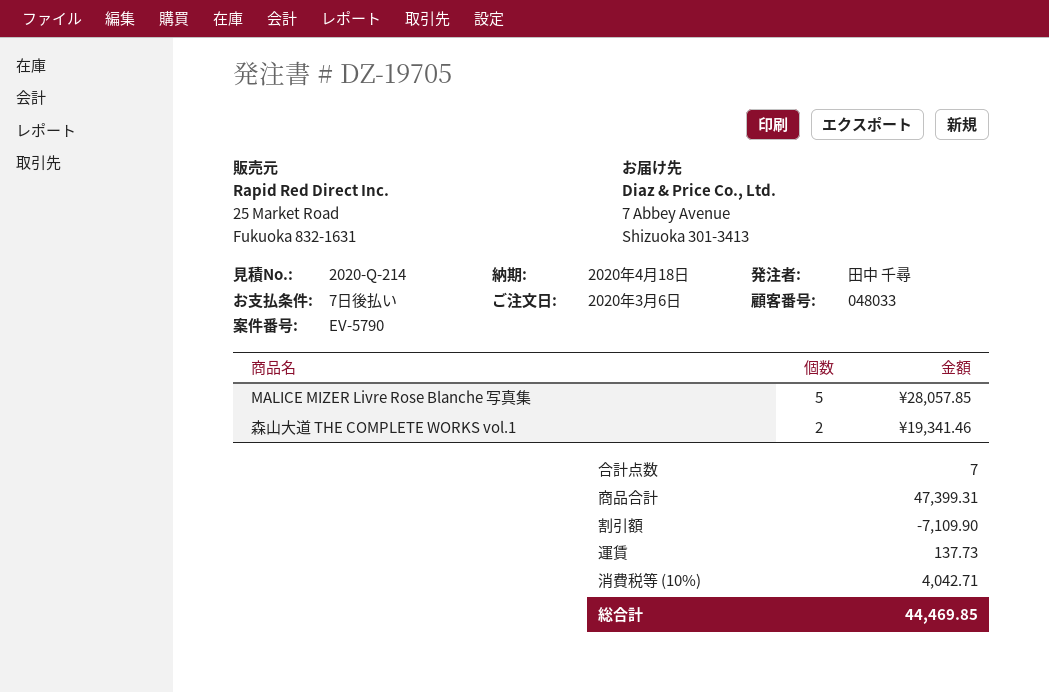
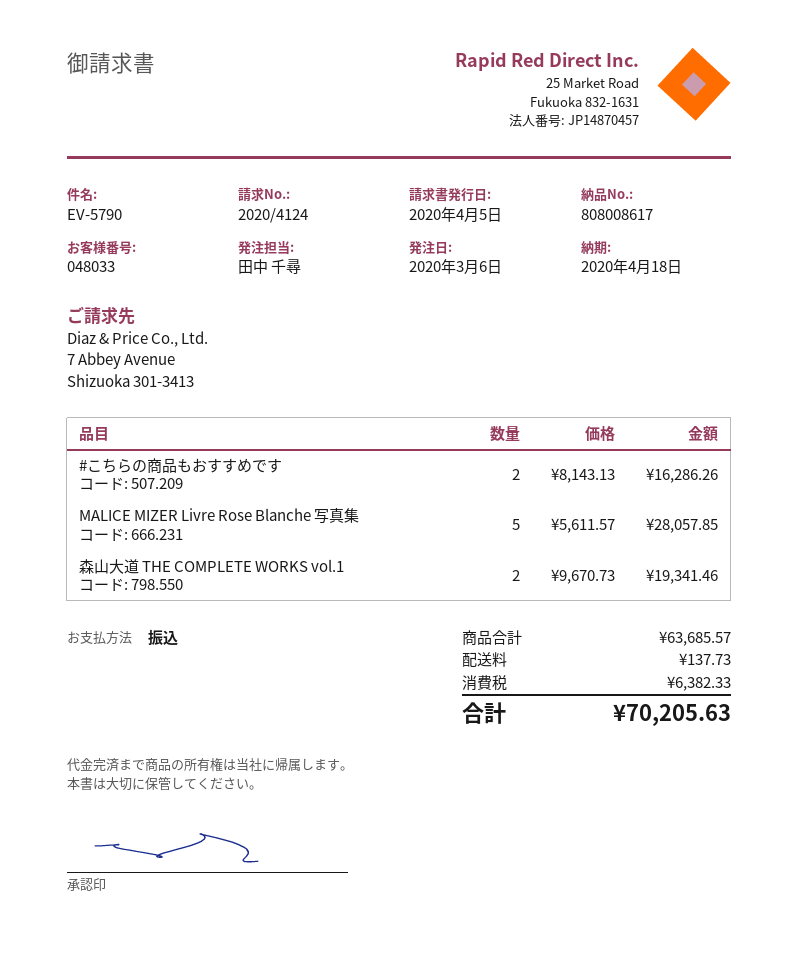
#こちらの商品もおすすめです: none -> 2 for 16286.26
subtotal: 47399.31 -> 63685.57
discount: 7109.90 -> none
tax: 4042.71 -> 6382.33
total: 44469.85 -> 70205.63

